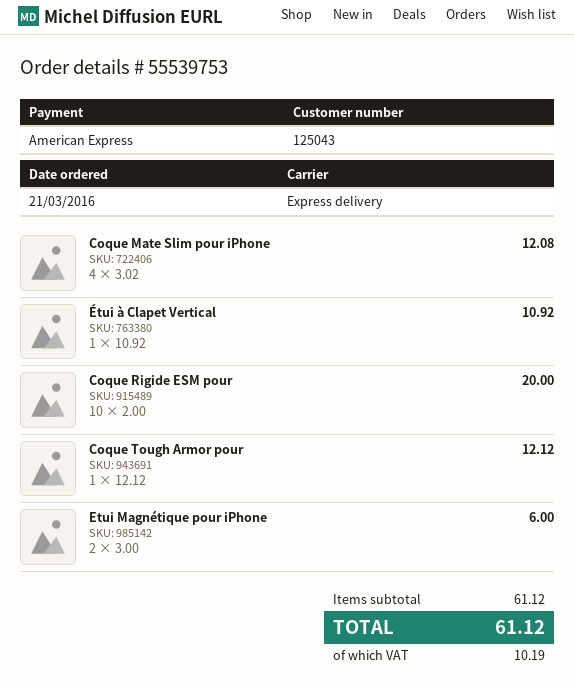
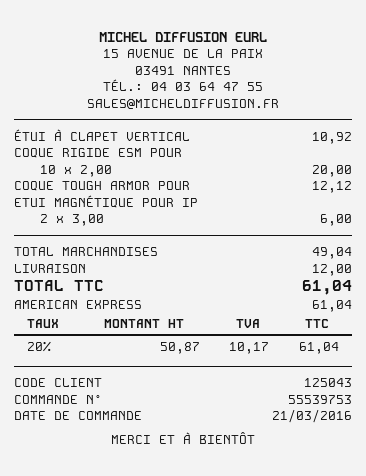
Coque Mate Slim pour iPhone: 4 x 3.02 = 12.08 -> none
subtotal: 61.12 -> 49.04
shipping: none -> 12.00
tax: 10.19 -> 10.17
total: 61.12 -> 61.04

